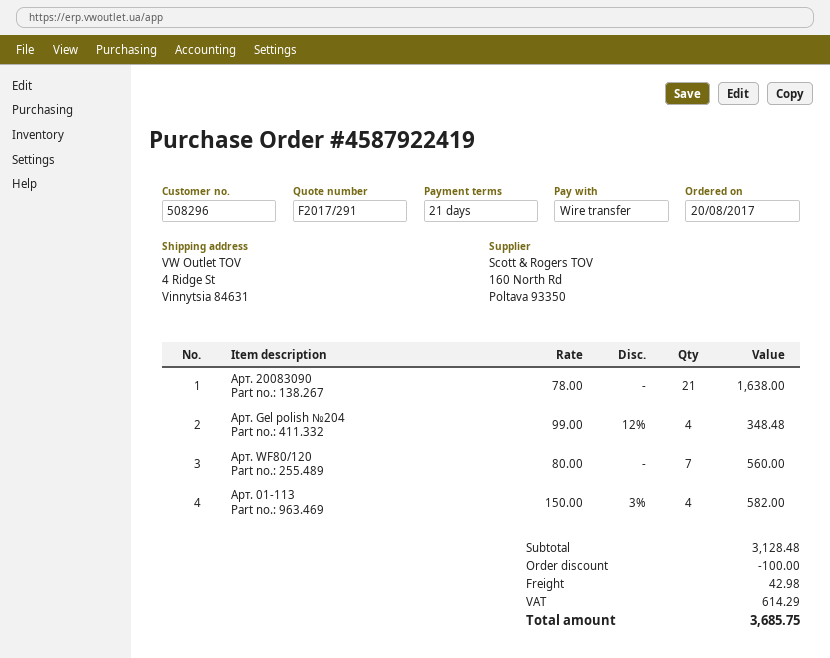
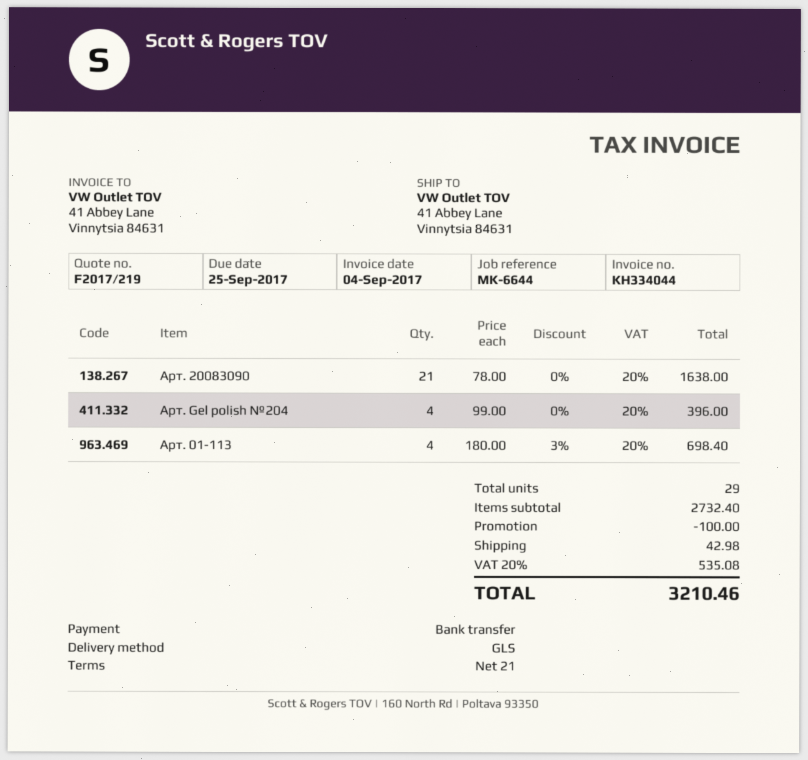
quote number: F2017/291 -> F2017/219
ship to: 4 Ridge St, Vinnytsia 84631 -> 41 Abbey Lane, Vinnytsia 84631
Арт. Gel polish №204: 4 x 99.00 - 12% = 348.48 -> 4 x 99.00 = 396.00
Арт. WF80/120: 7 x 80.00 = 560.00 -> none
Арт. 01-113: 4 x 150.00 - 3% = 582.00 -> 4 x 180.00 - 3% = 698.40
subtotal: 3128.48 -> 2732.40
tax: 614.29 -> 535.08
total: 3685.75 -> 3210.46

